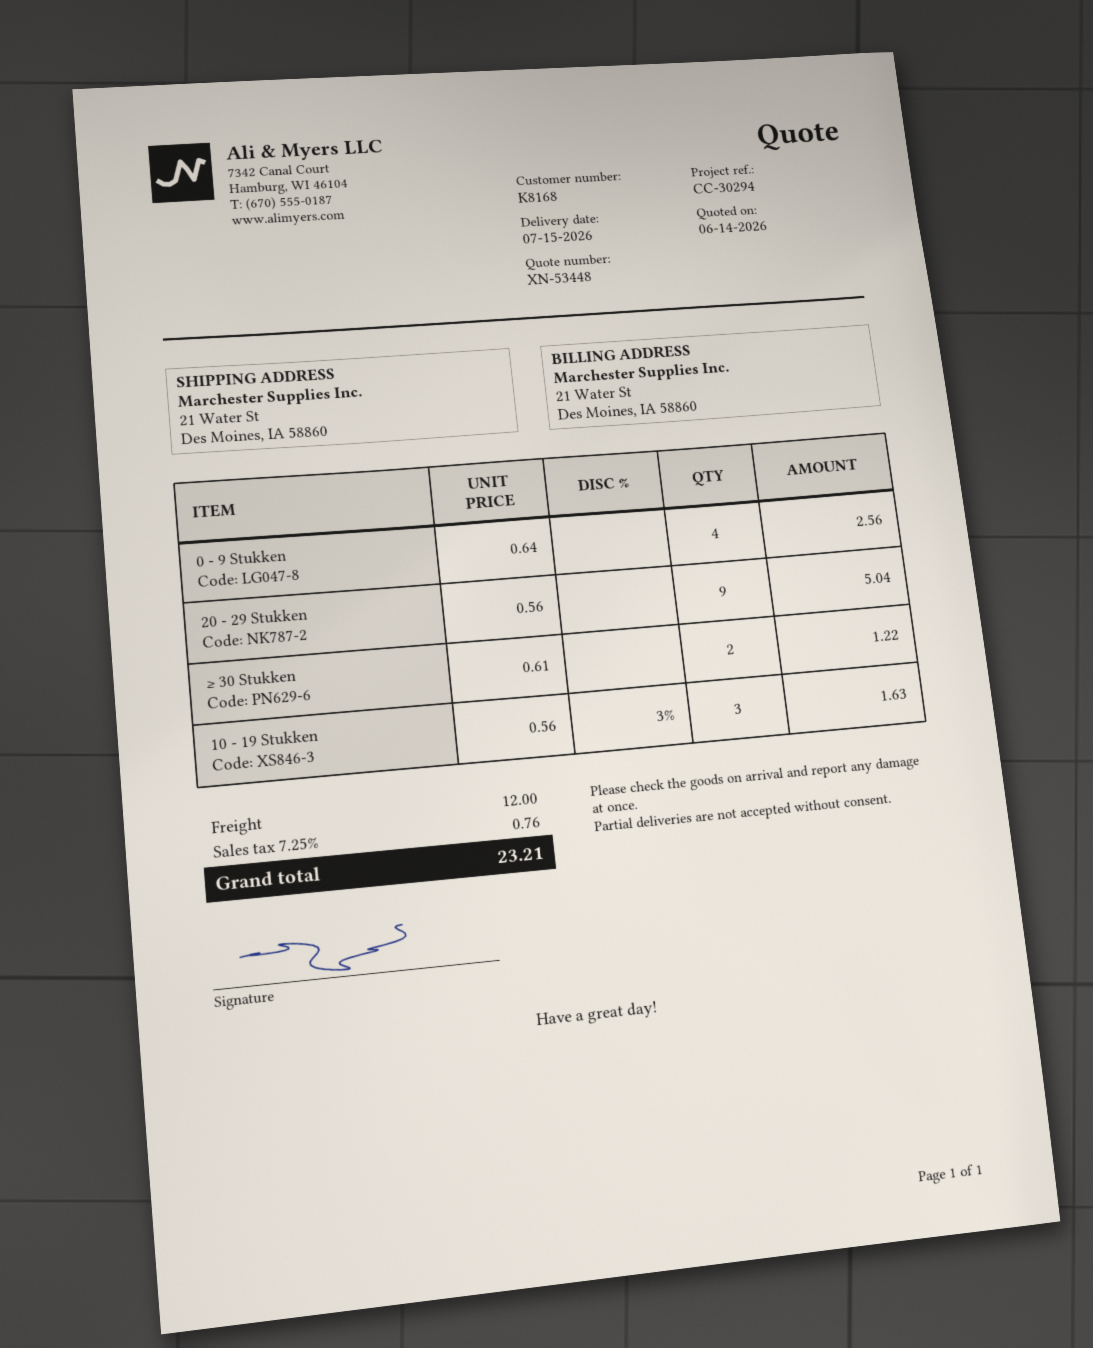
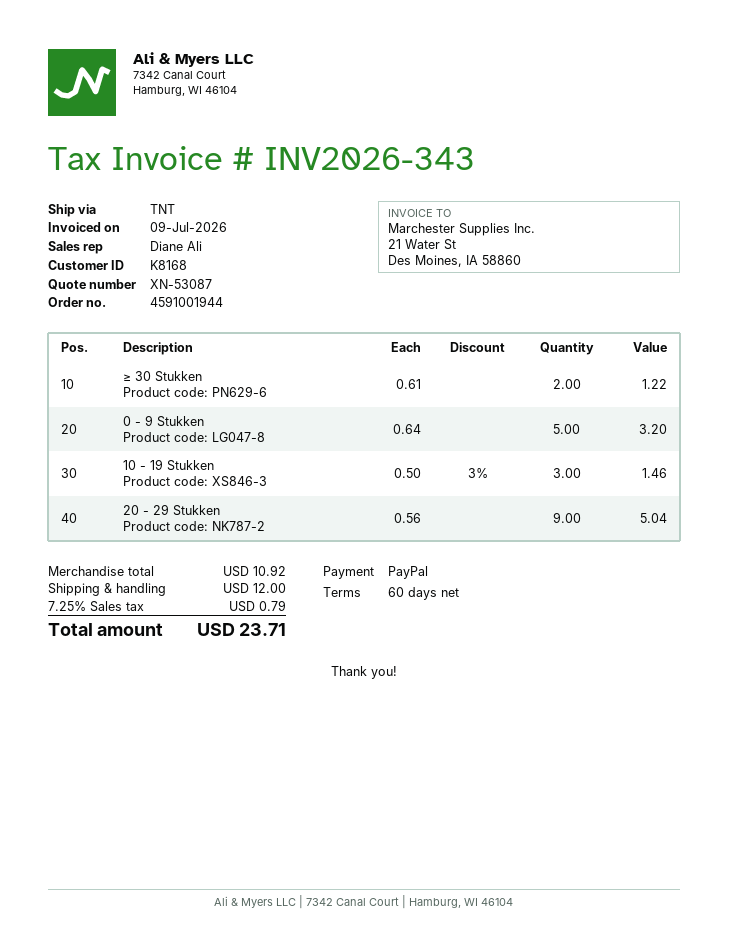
quote number: XN-53448 -> XN-53087
0 - 9 Stukken: 4 x 0.64 = 2.56 -> 5 x 0.64 = 3.20
10 - 19 Stukken: 3 x 0.56 - 3% = 1.63 -> 3 x 0.50 - 3% = 1.46
tax: 7.25% = 0.76 -> 7.25% = 0.79
total: 23.21 -> 23.71

